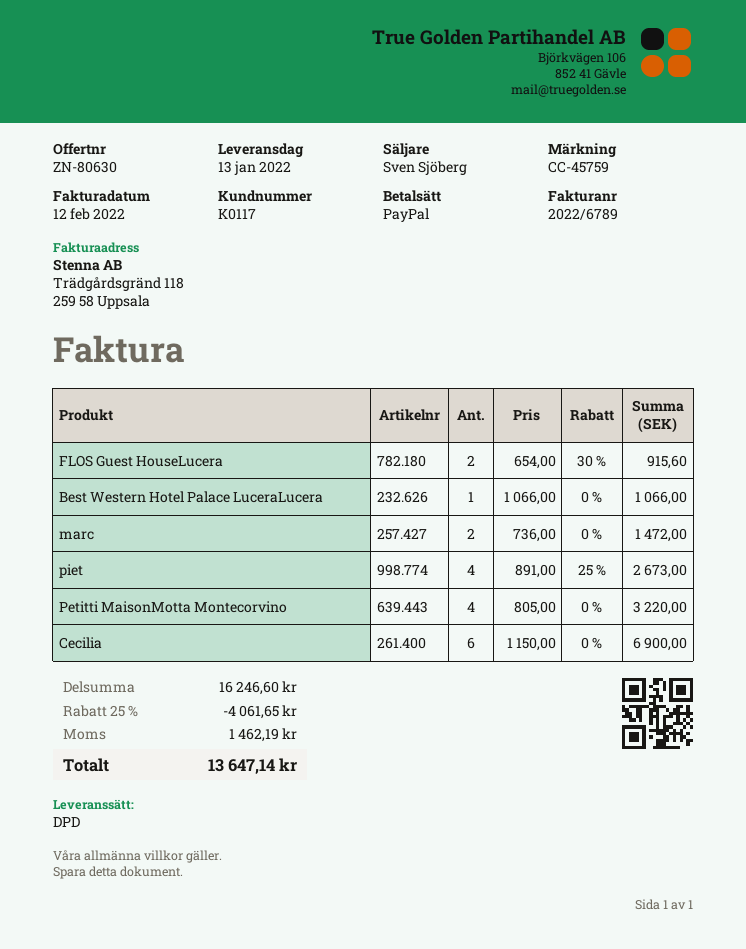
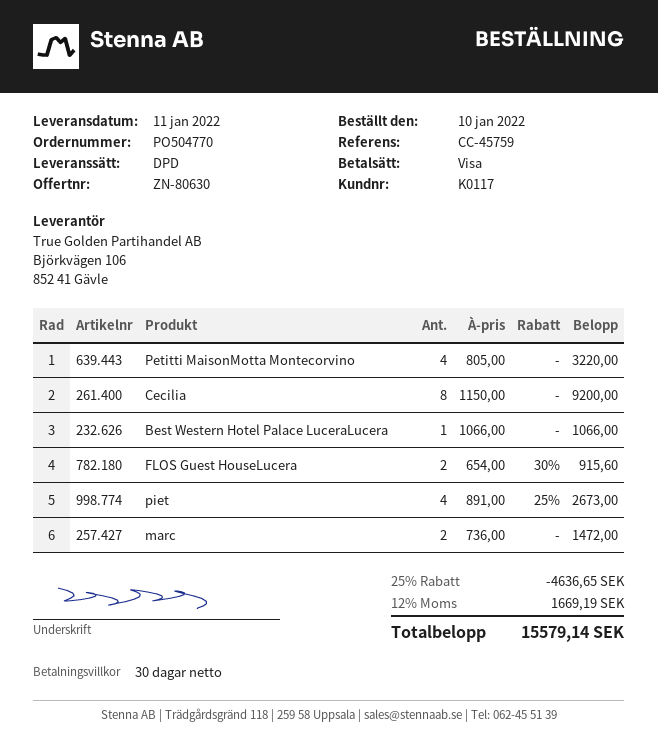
delivery date: 2022-01-13 -> 2022-01-11
payment method: PayPal -> Visa
Cecilia: 6 x 1150.00 = 6900.00 -> 8 x 1150.00 = 9200.00
discount: 25% = 4061.65 -> 25% = 4636.65
tax: 1462.19 -> 1669.19
total: 13647.14 -> 15579.14

